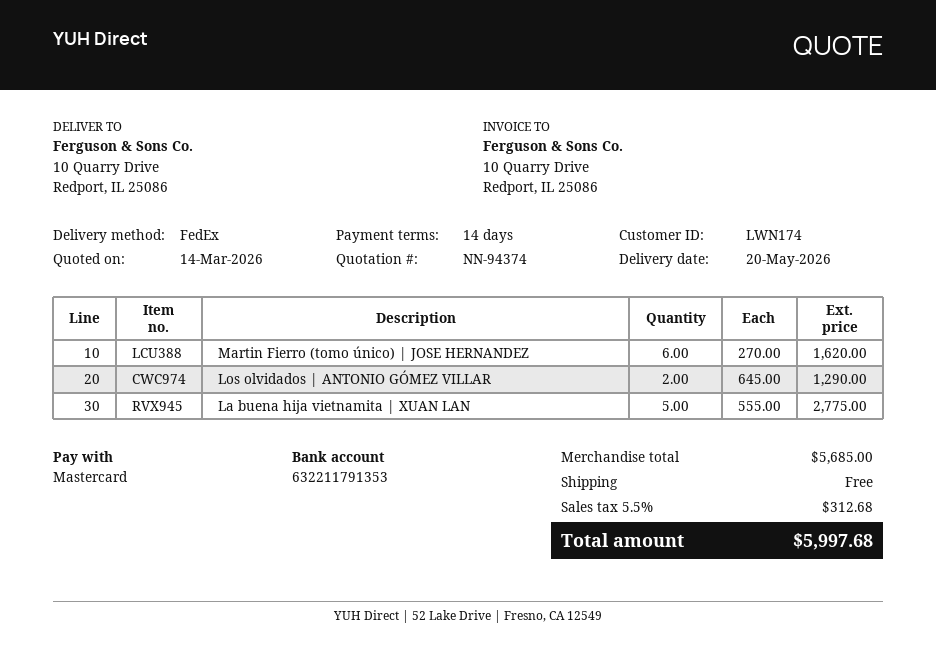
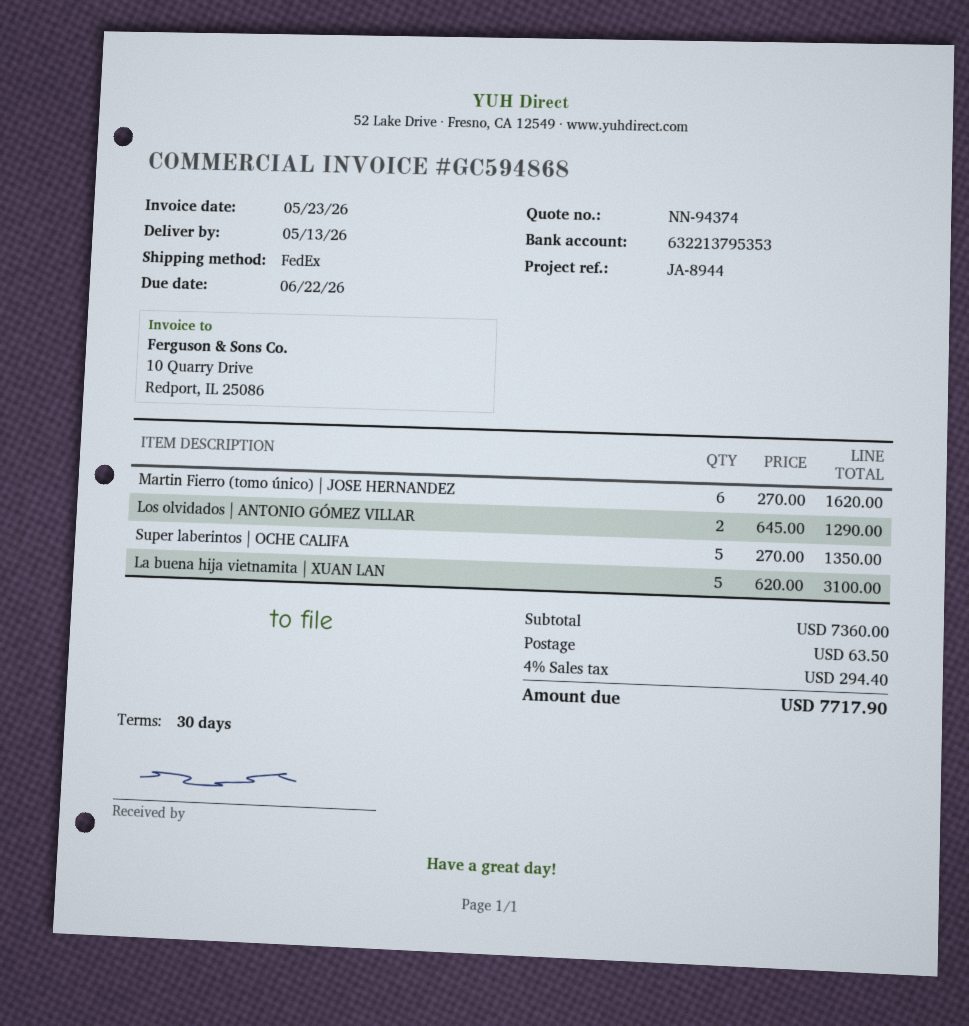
delivery date: 2026-05-20 -> 2026-05-13
payment terms: 14 days -> 30 days
bank account: 632211791353 -> 632213795353
La buena hija vietnamita | XUAN LAN: 5 x 555.00 = 2775.00 -> 5 x 620.00 = 3100.00
Super laberintos | OCHE CALIFA: none -> 5 x 270.00 = 1350.00
subtotal: 5685.00 -> 7360.00
shipping: 0.00 -> 63.50
tax: 5.5% = 312.68 -> 4% = 294.40
total: 5997.68 -> 7717.90

